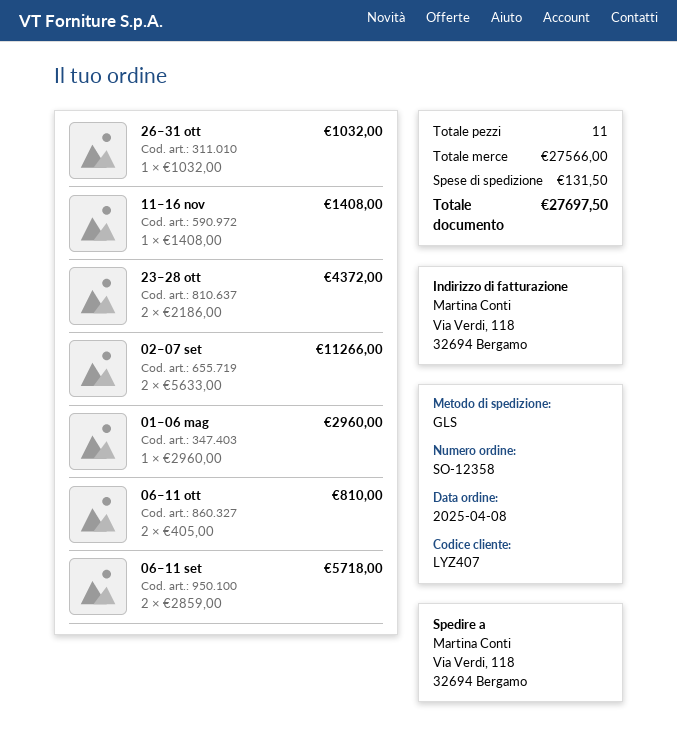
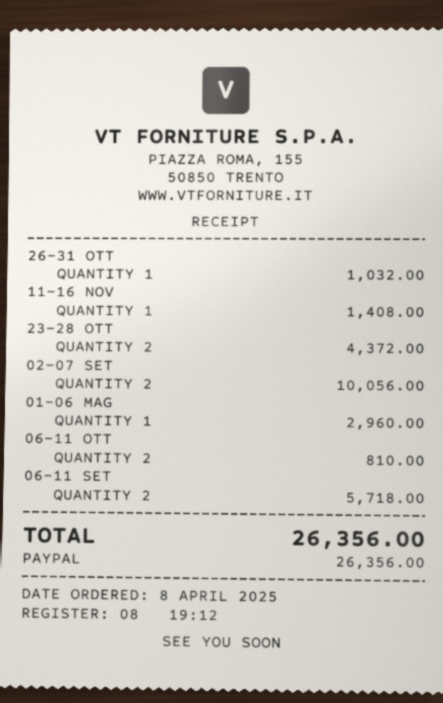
02–07 set: 2 for 11266.00 -> 2 for 10056.00
shipping: 131.50 -> none
total: 27697.50 -> 26356.00

